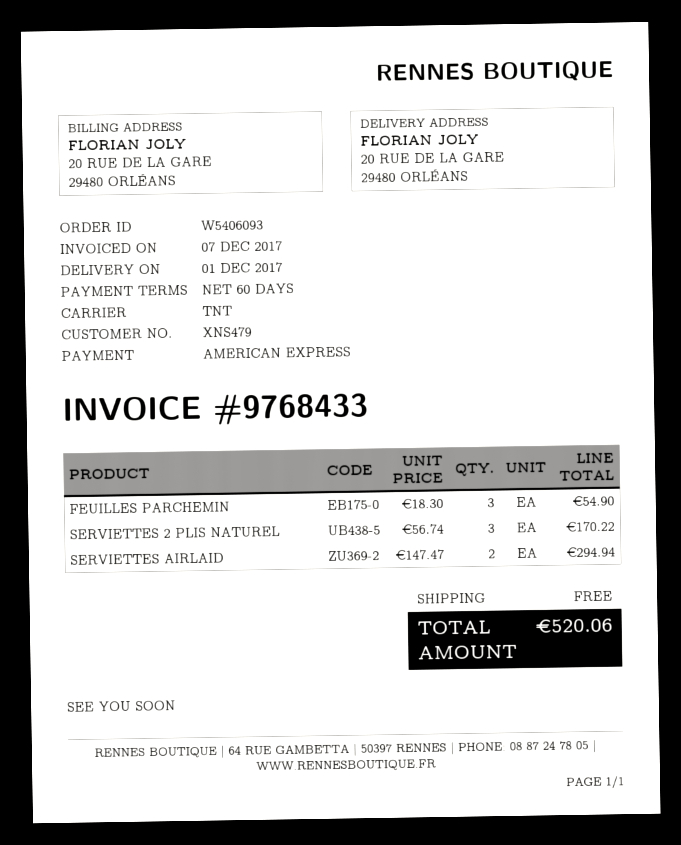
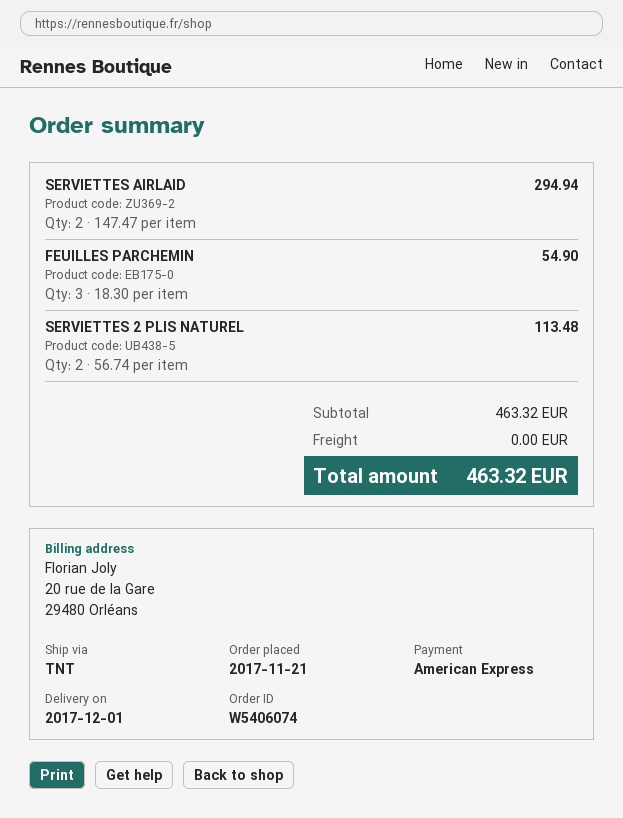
order number: W5406093 -> W5406074
SERVIETTES 2 PLIS NATUREL: 3 x 56.74 = 170.22 -> 2 x 56.74 = 113.48
total: 520.06 -> 463.32

